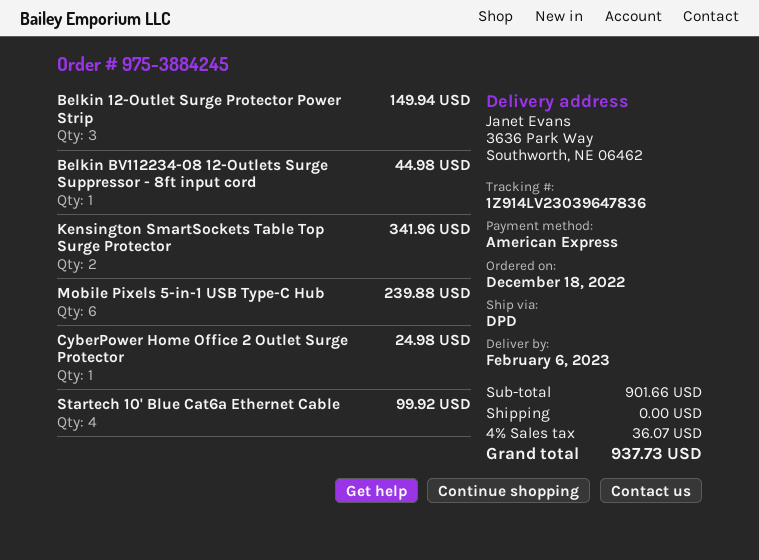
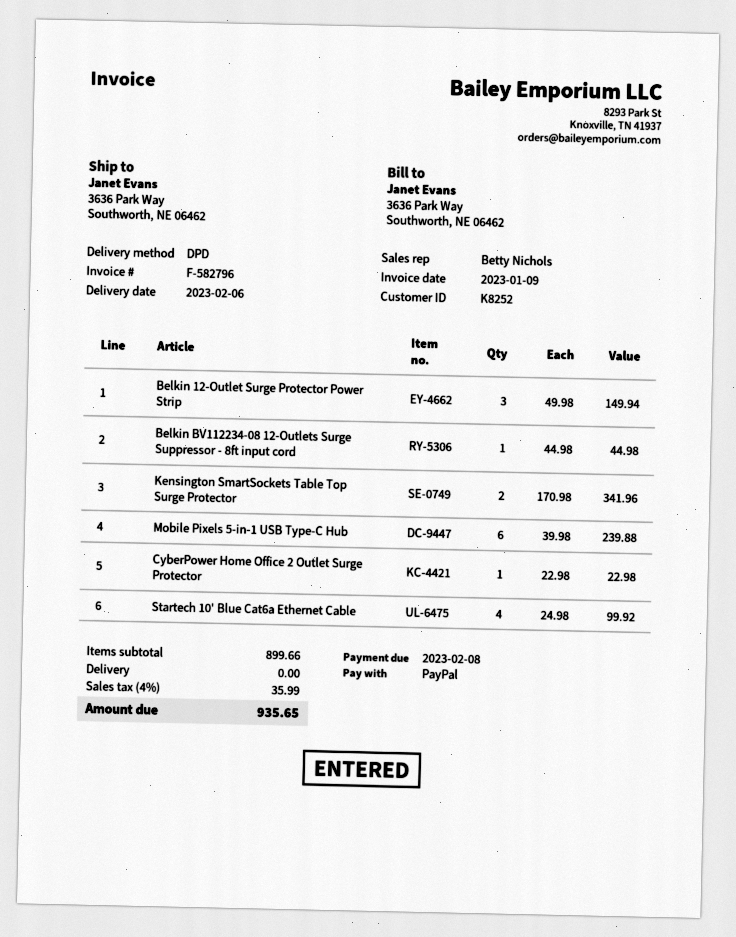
payment method: American Express -> PayPal
CyberPower Home Office 2 Outlet Surge Protector: 1 for 24.98 -> 1 for 22.98
subtotal: 901.66 -> 899.66
tax: 4% = 36.07 -> 4% = 35.99
total: 937.73 -> 935.65

